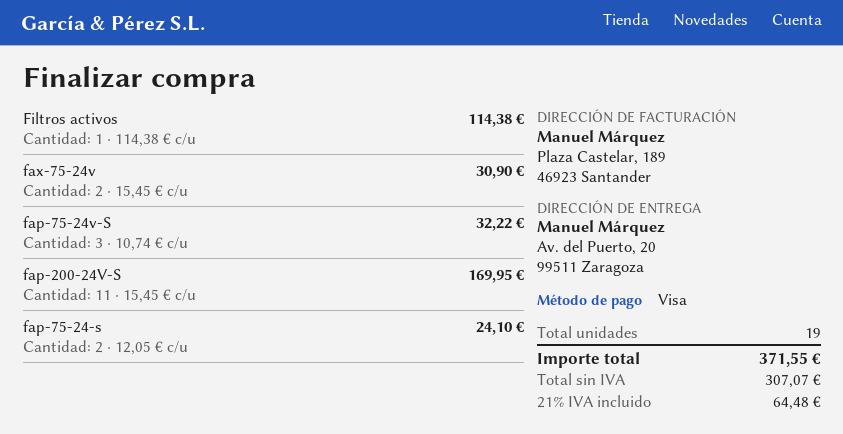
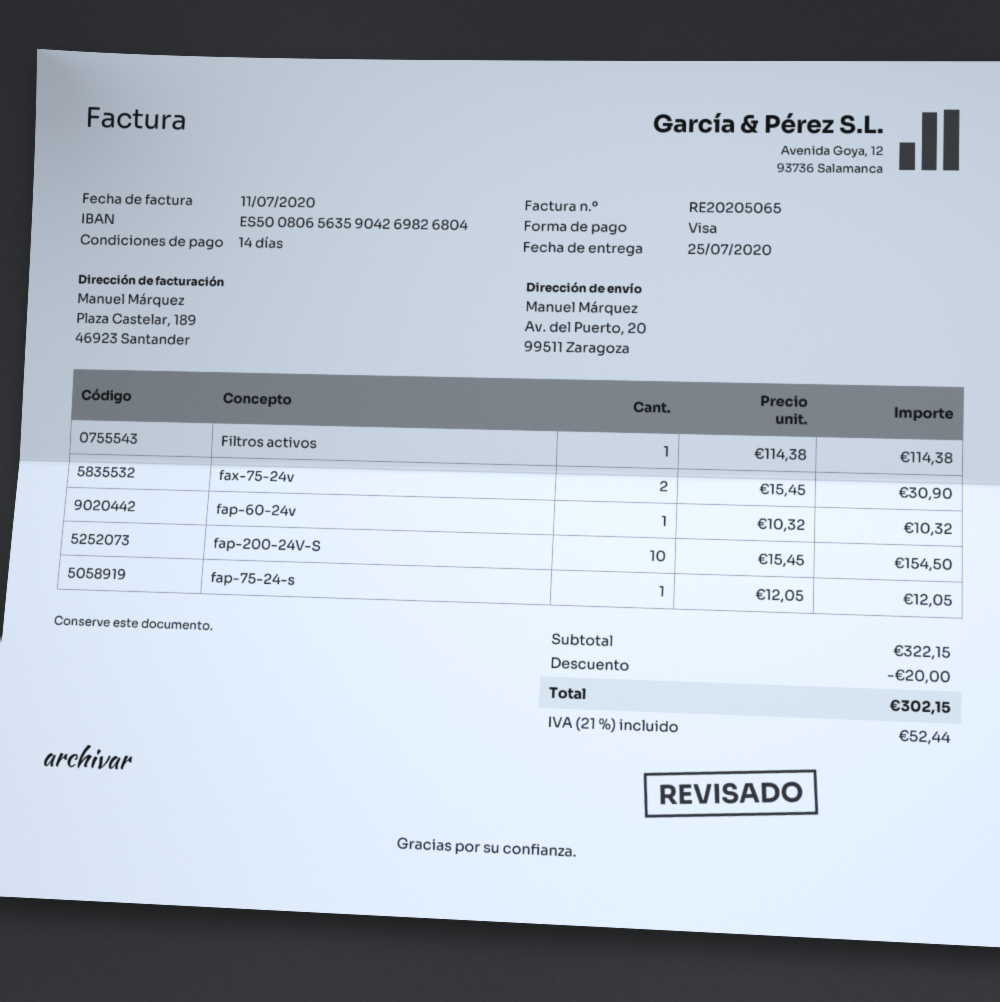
fap-75-24v-S: 3 x 10.74 = 32.22 -> none
fap-200-24V-S: 11 x 15.45 = 169.95 -> 10 x 15.45 = 154.50
fap-75-24-s: 2 x 12.05 = 24.10 -> 1 x 12.05 = 12.05
fap-60-24v: none -> 1 x 10.32 = 10.32
discount: none -> 20.00
tax: 21% = 64.48 -> 21% = 52.44
total: 371.55 -> 302.15

